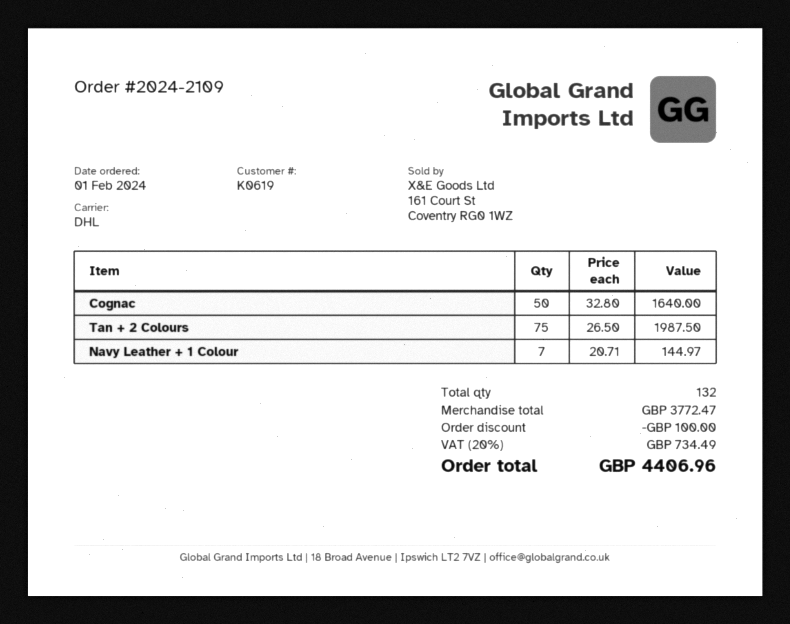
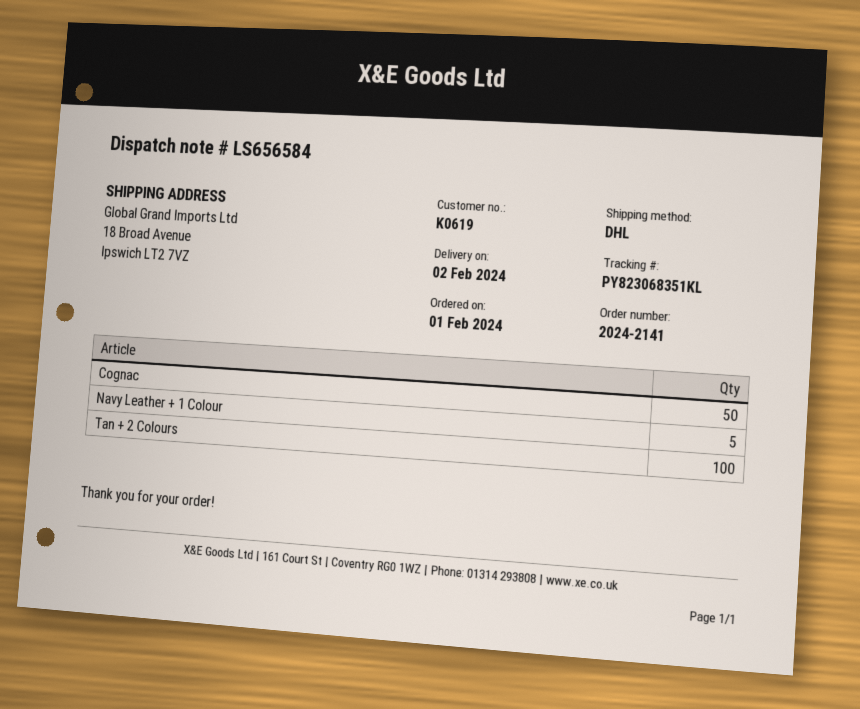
order number: 2024-2109 -> 2024-2141
Tan + 2 Colours: 75 -> 100
Navy Leather + 1 Colour: 7 -> 5

